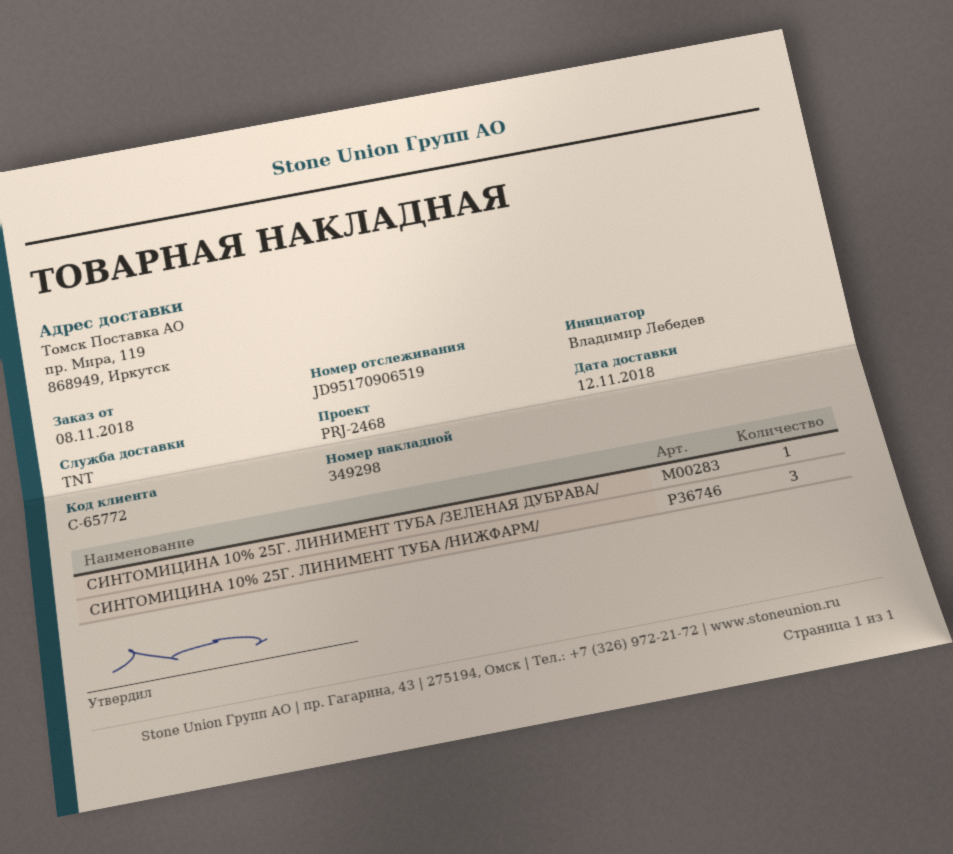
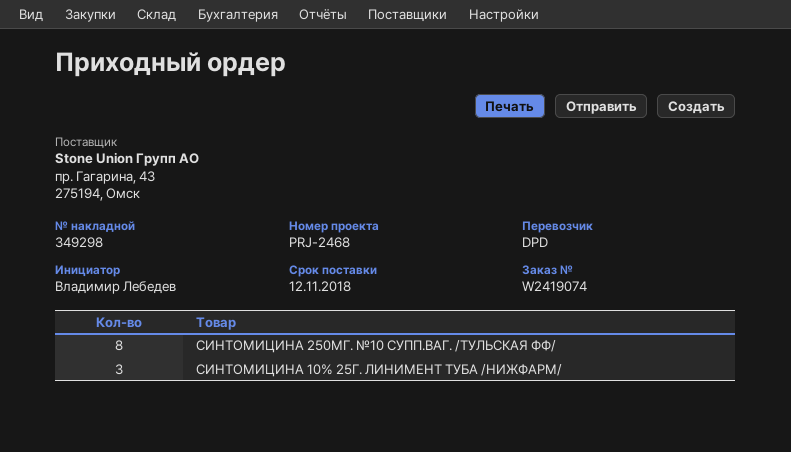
shipping method: TNT -> DPD
СИНТОМИЦИНА 10% 25Г. ЛИНИМЕНТ ТУБА /ЗЕЛЕНАЯ ДУБРАВА/: 1 -> none
СИНТОМИЦИНА 250МГ. №10 СУПП.ВАГ. /ТУЛЬСКАЯ ФФ/: none -> 8

